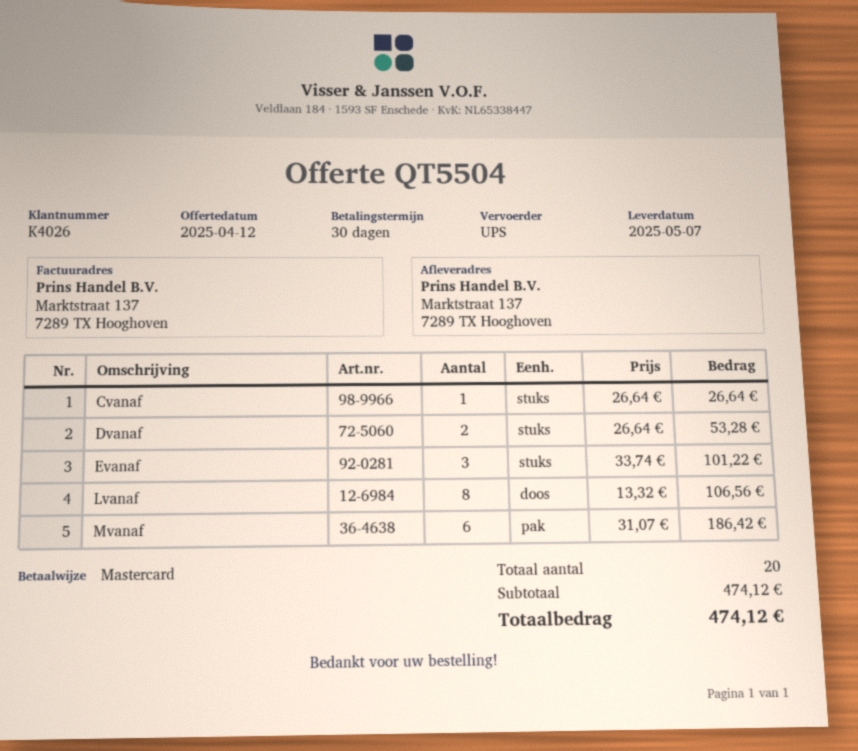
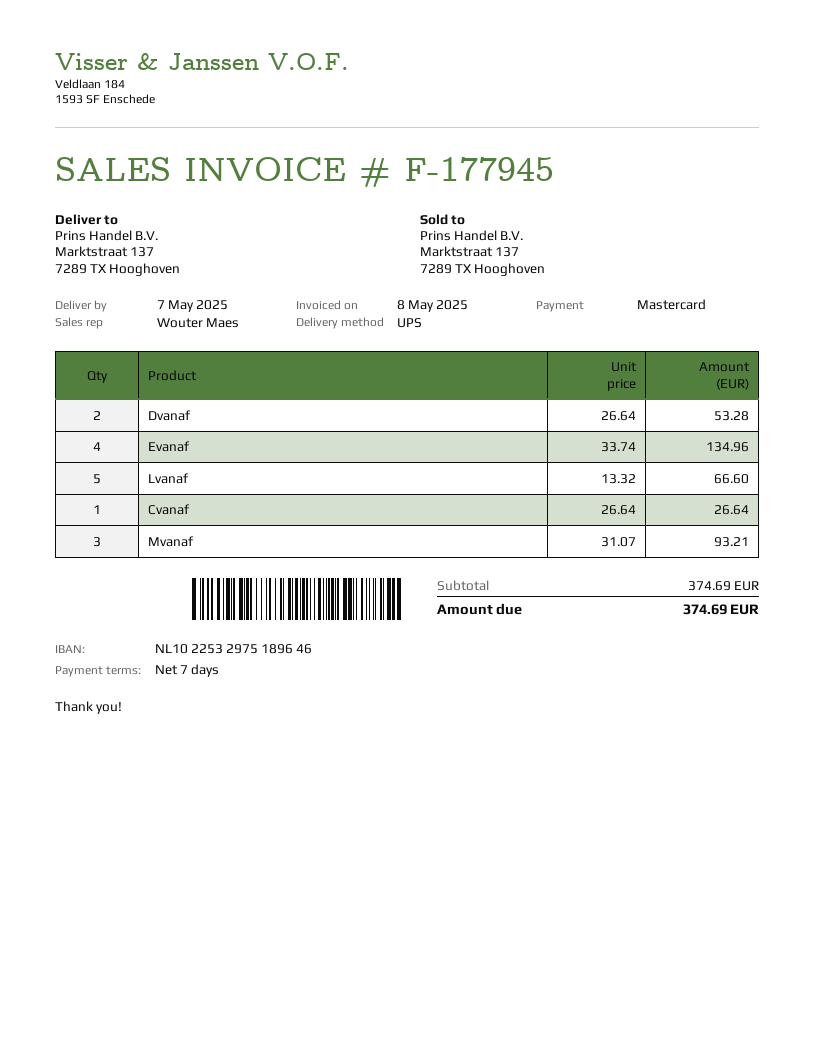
payment terms: 30 days -> 7 days
Evanaf: 3 x 33.74 = 101.22 -> 4 x 33.74 = 134.96
Lvanaf: 8 x 13.32 = 106.56 -> 5 x 13.32 = 66.60
Mvanaf: 6 x 31.07 = 186.42 -> 3 x 31.07 = 93.21
subtotal: 474.12 -> 374.69
total: 474.12 -> 374.69

